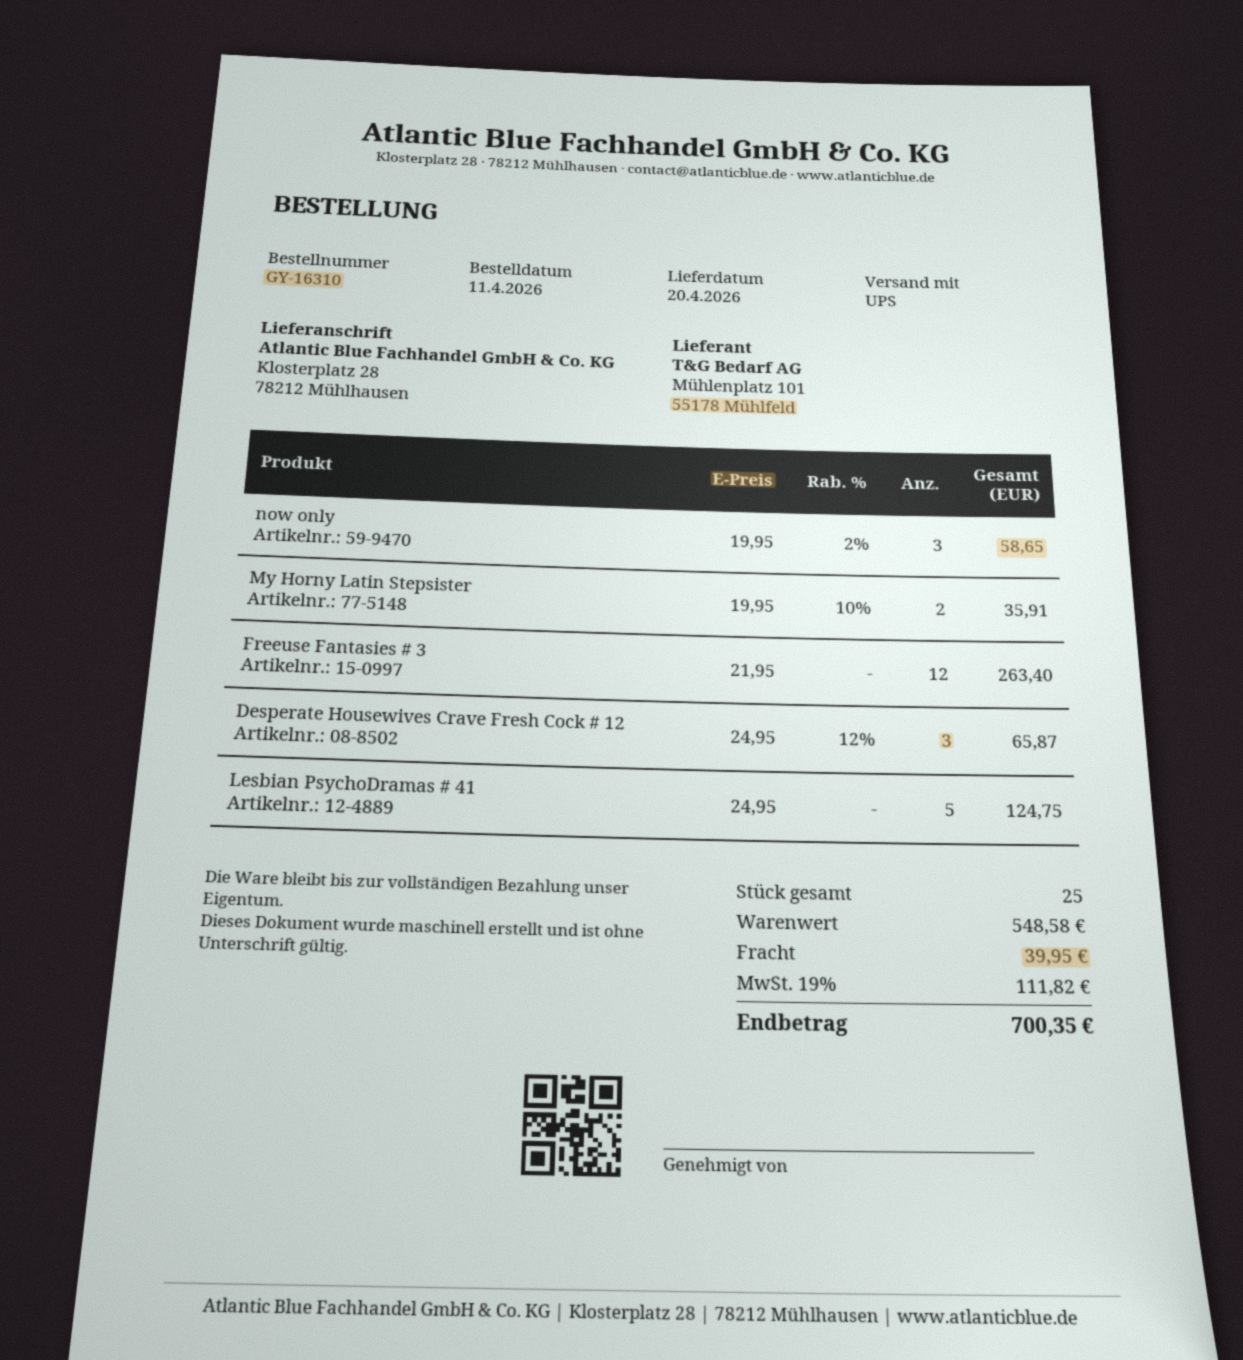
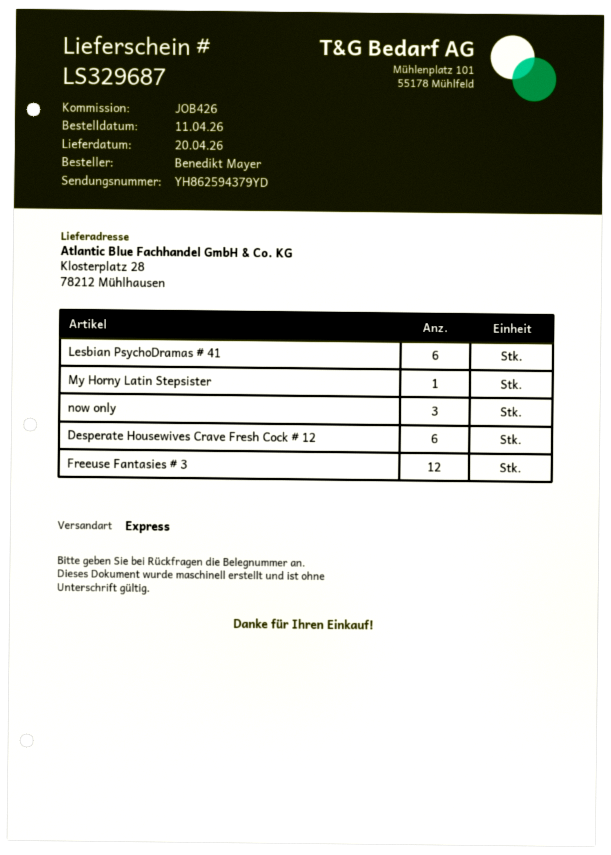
shipping method: UPS -> express
My Horny Latin Stepsister: 2 -> 1
Desperate Housewives Crave Fresh Cock # 12: 3 -> 6
Lesbian PsychoDramas # 41: 5 -> 6

